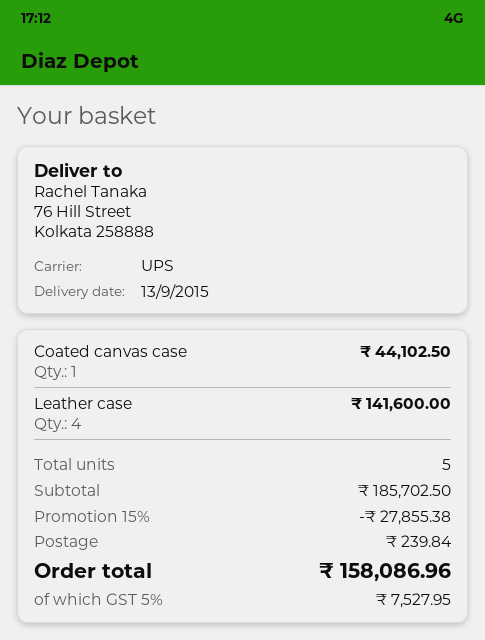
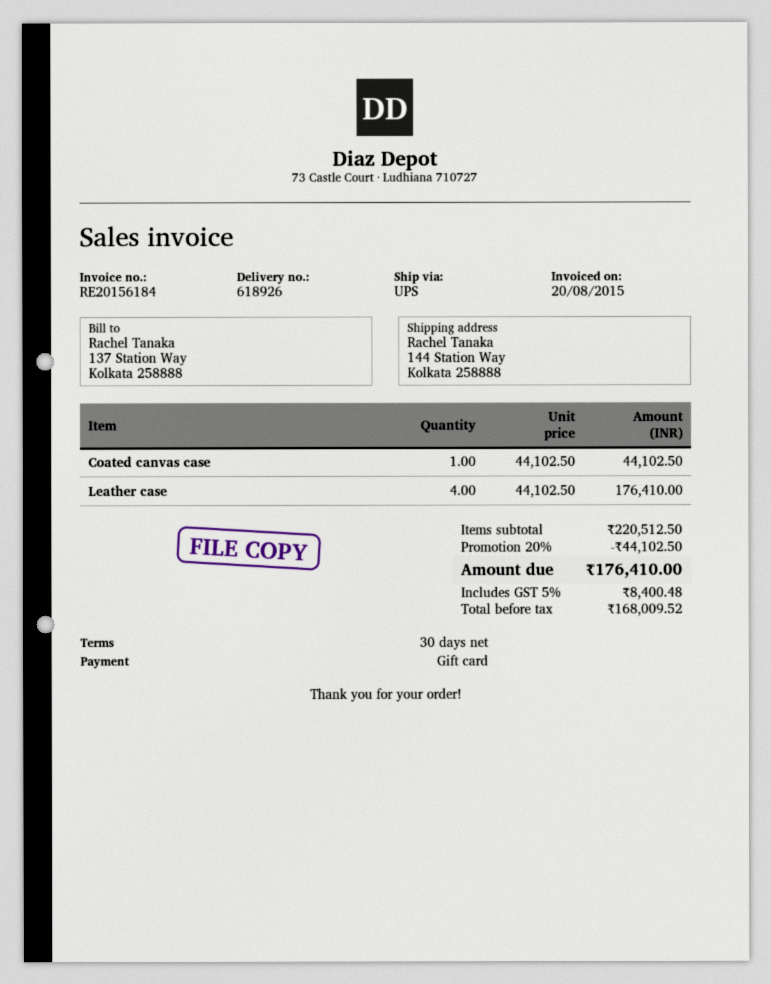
ship to: 76 Hill Street, Kolkata 258888 -> 144 Station Way, Kolkata 258888
Leather case: 4 for 141600.00 -> 4 for 176410.00
subtotal: 185702.50 -> 220512.50
discount: 15% = 27855.38 -> 20% = 44102.50
shipping: 239.84 -> none
tax: 5% = 7527.95 -> 5% = 8400.48
total: 158086.96 -> 176410.00

